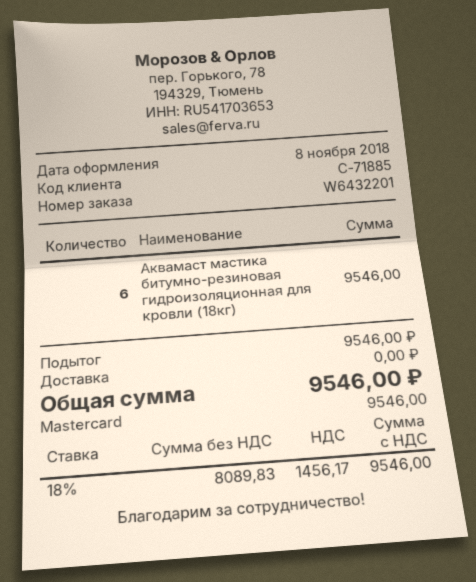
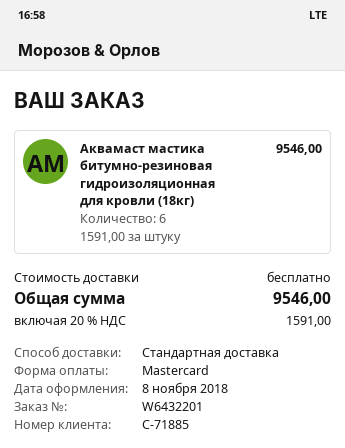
tax: 18% = 1456.17 -> 20% = 1591.00

